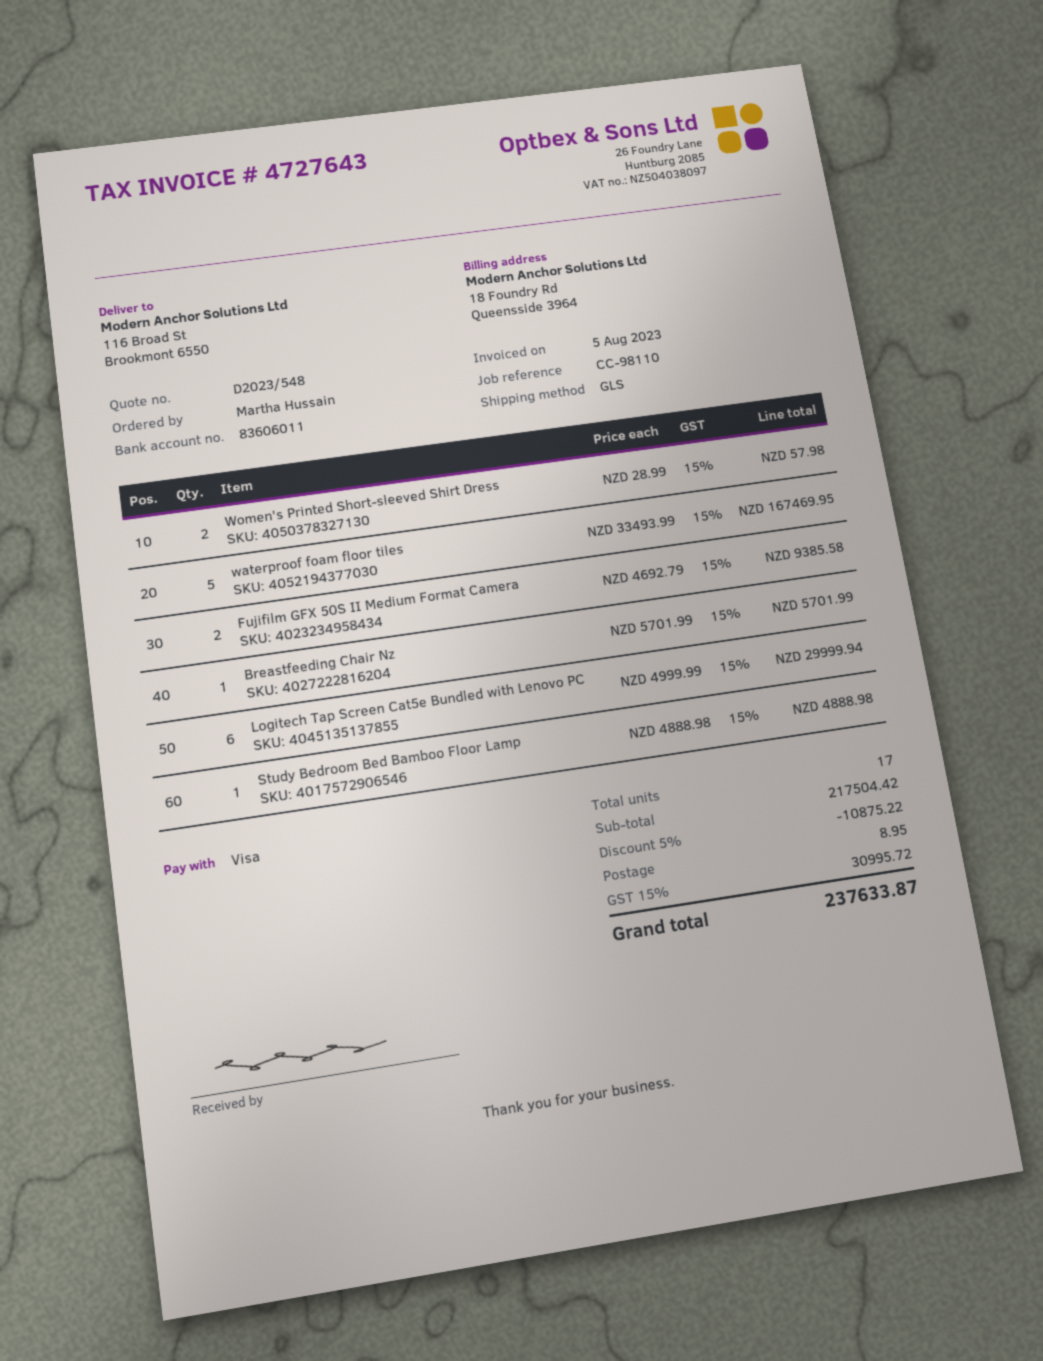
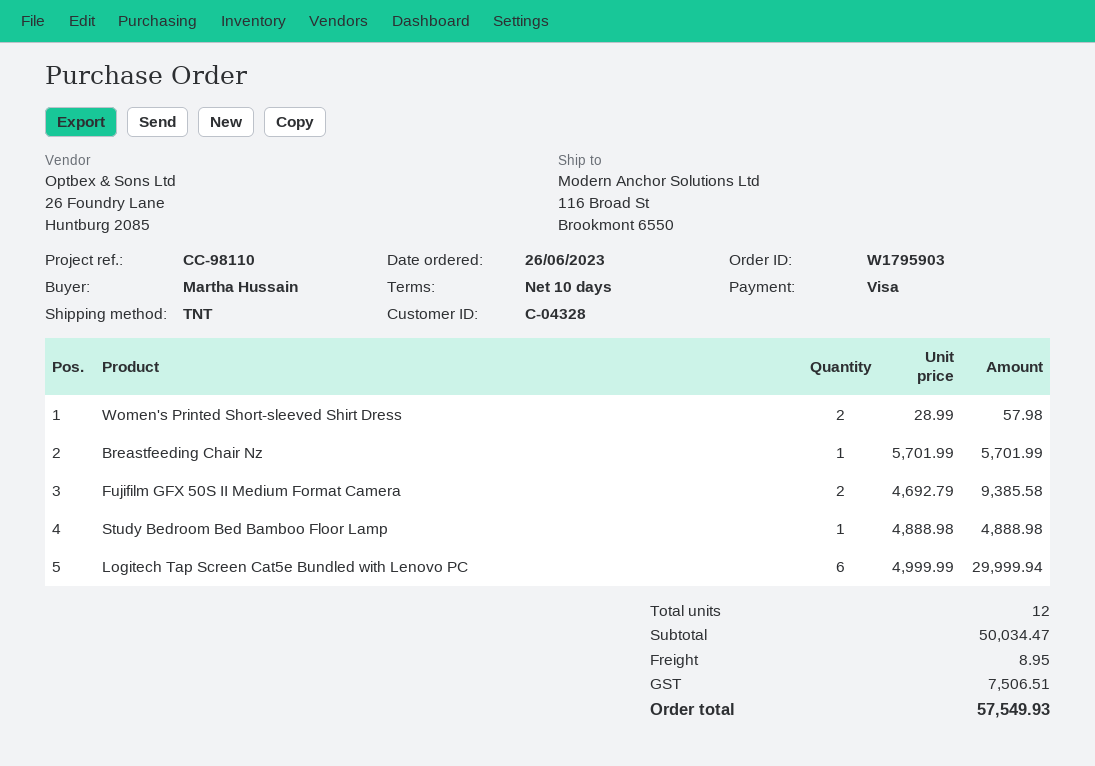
shipping method: GLS -> TNT
waterproof foam floor tiles: 5 x 33493.99 = 167469.95 -> none
total quantity: 17 -> 12
subtotal: 217504.42 -> 50034.47
discount: 5% = 10875.22 -> none
tax: 30995.72 -> 7506.51
total: 237633.87 -> 57549.93

